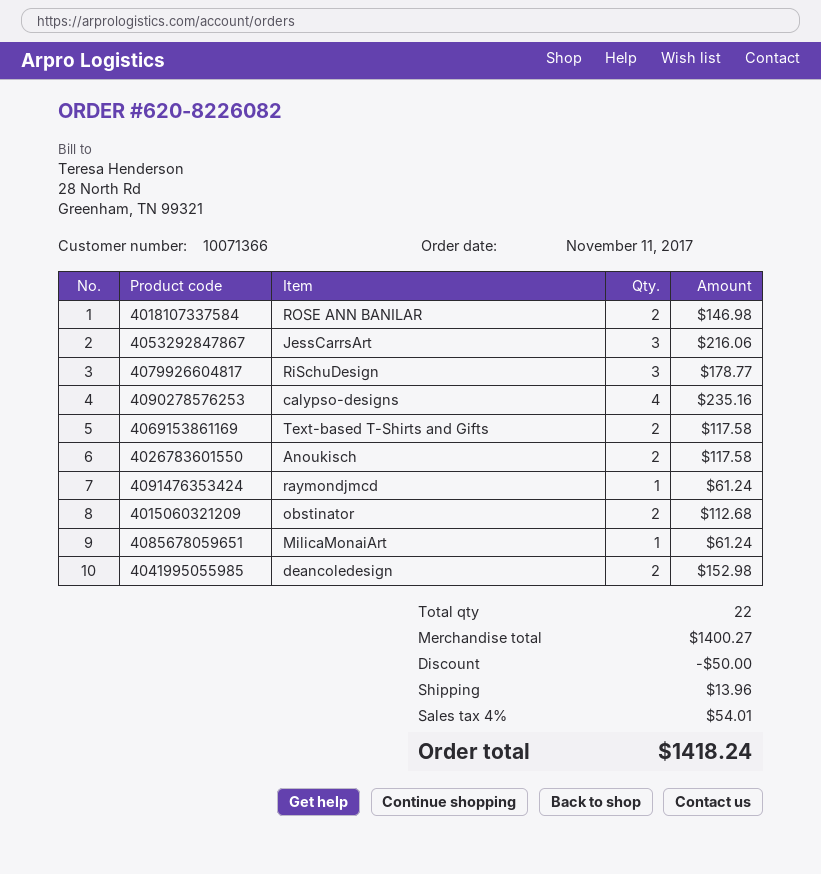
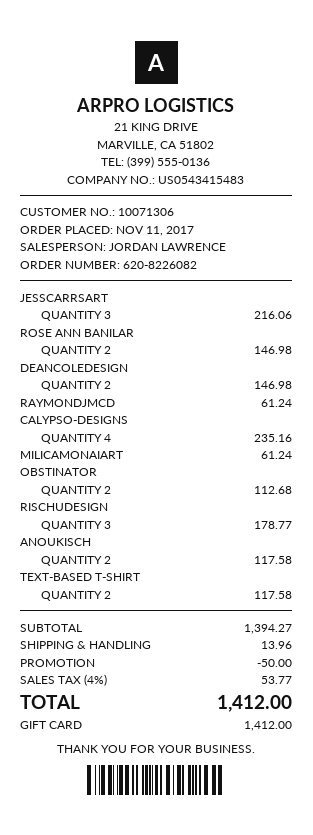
customer number: 10071366 -> 10071306
deancoledesign: 2 for 152.98 -> 2 for 146.98
subtotal: 1400.27 -> 1394.27
tax: 4% = 54.01 -> 4% = 53.77
total: 1418.24 -> 1412.00

